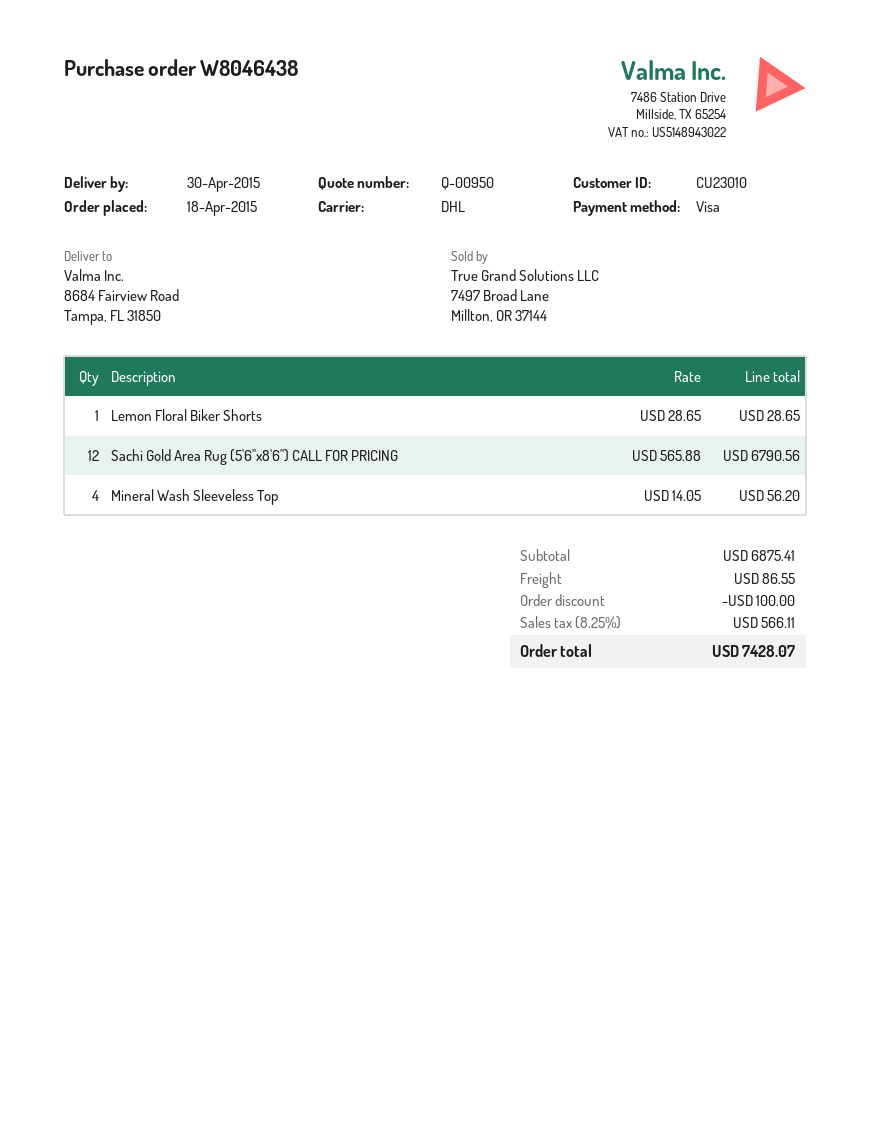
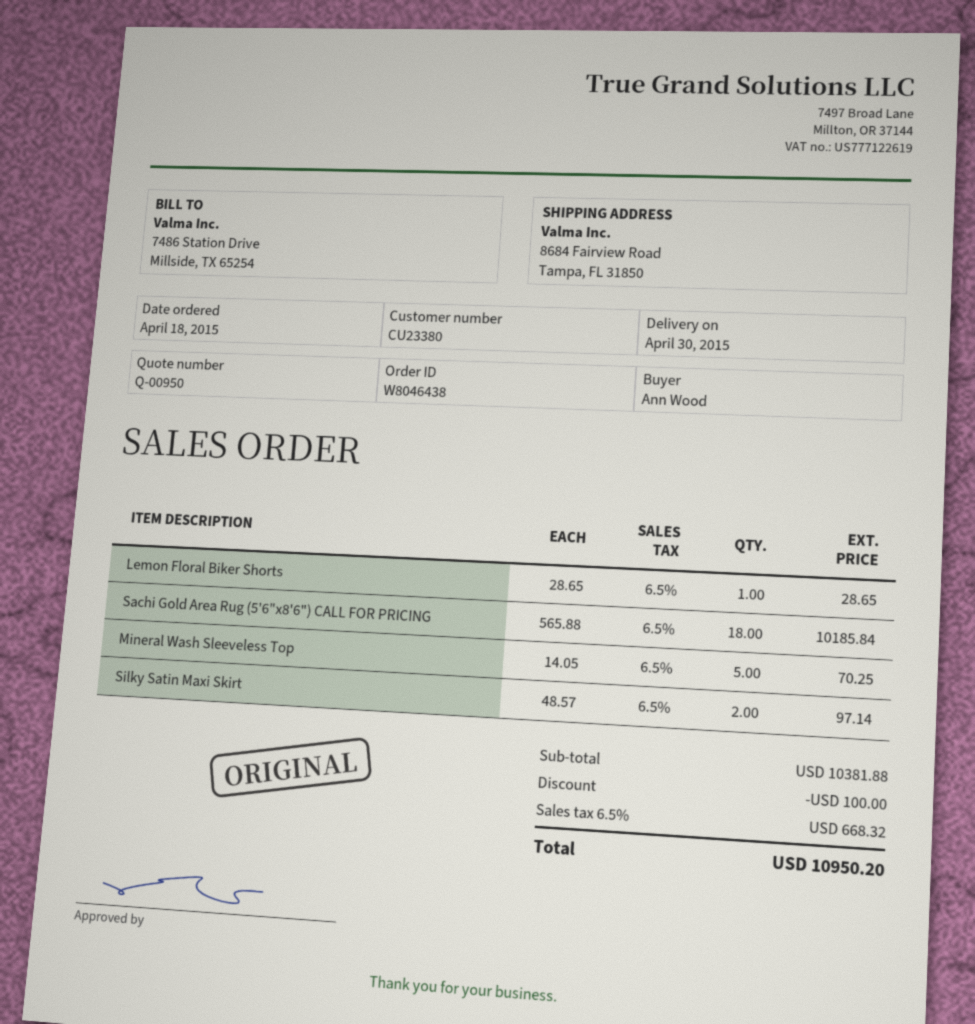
customer number: CU23010 -> CU23380
Sachi Gold Area Rug (5'6"x8'6") CALL FOR PRICING: 12 x 565.88 = 6790.56 -> 18 x 565.88 = 10185.84
Mineral Wash Sleeveless Top: 4 x 14.05 = 56.20 -> 5 x 14.05 = 70.25
Silky Satin Maxi Skirt: none -> 2 x 48.57 = 97.14
subtotal: 6875.41 -> 10381.88
shipping: 86.55 -> none
tax: 8.25% = 566.11 -> 6.5% = 668.32
total: 7428.07 -> 10950.20

